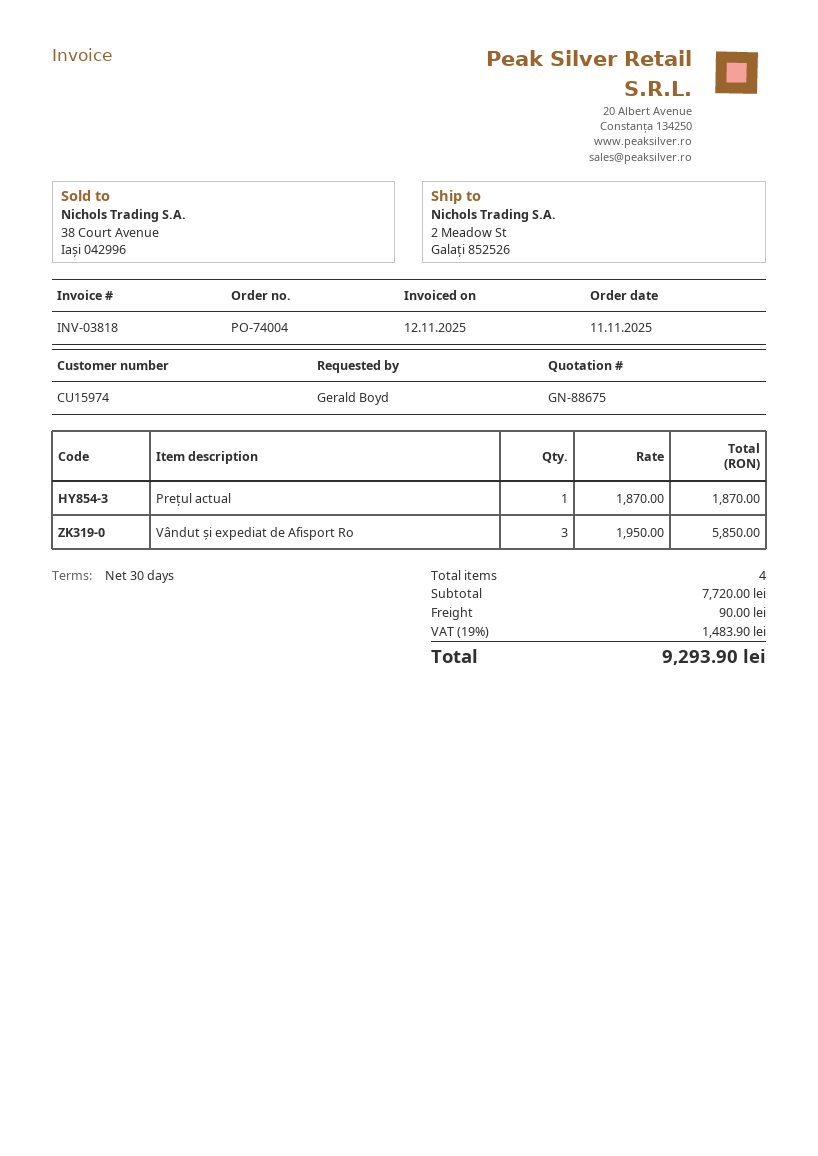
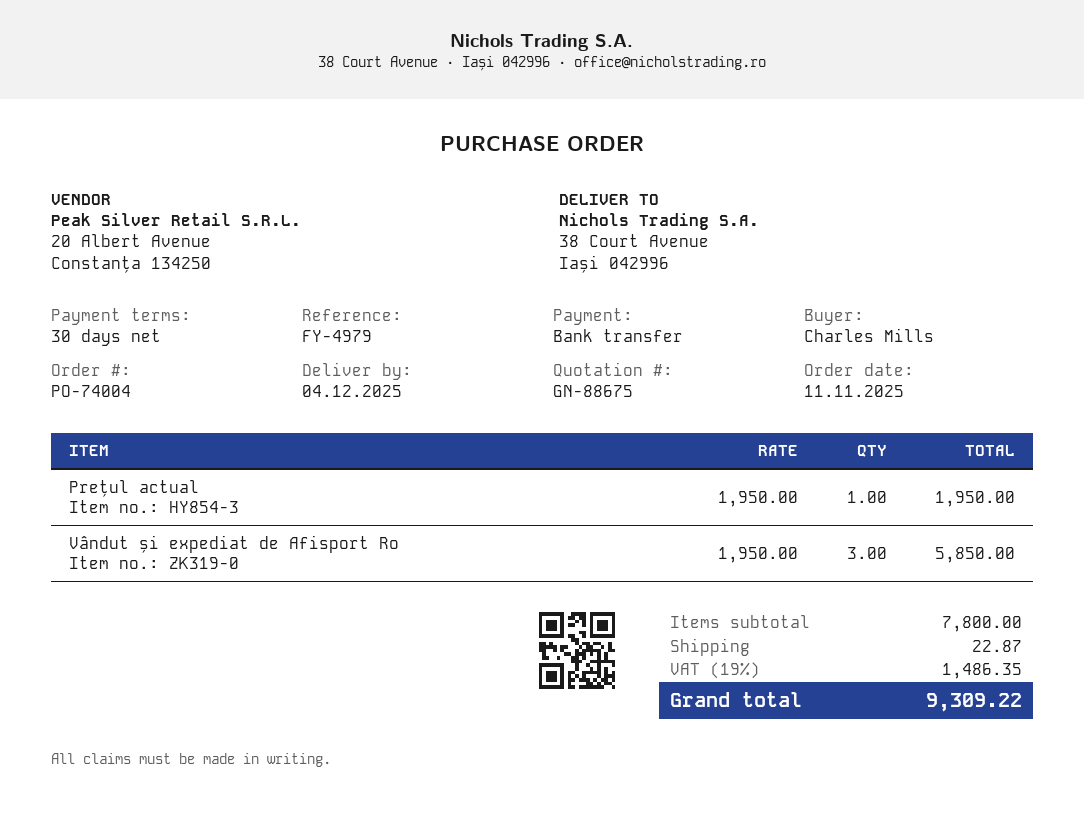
ordered by: Gerald Boyd -> Charles Mills
ship to: 2 Meadow St, Galați 852526 -> 38 Court Avenue, Iași 042996
Prețul actual: 1 x 1870.00 = 1870.00 -> 1 x 1950.00 = 1950.00
subtotal: 7720.00 -> 7800.00
shipping: 90.00 -> 22.87
tax: 19% = 1483.90 -> 19% = 1486.35
total: 9293.90 -> 9309.22

